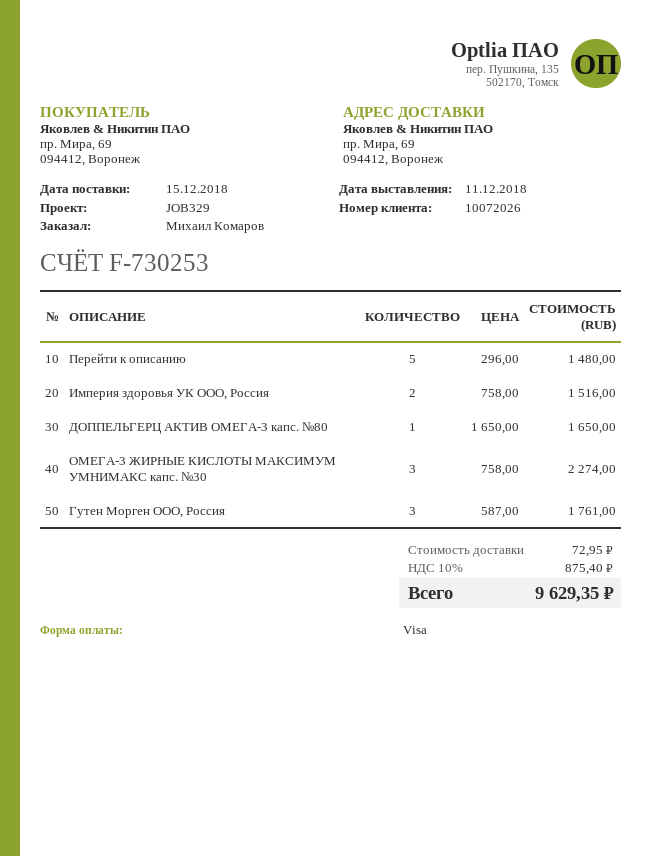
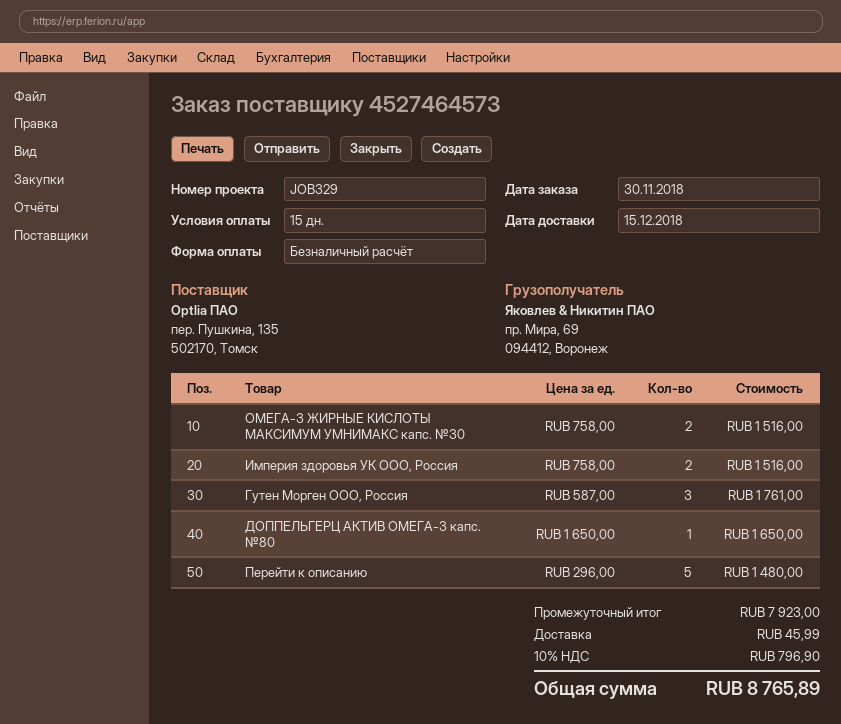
payment method: Visa -> bank transfer
ОМЕГА-3 ЖИРНЫЕ КИСЛОТЫ МАКСИМУМ УМНИМАКС капс. №30: 3 x 758.00 = 2274.00 -> 2 x 758.00 = 1516.00
shipping: 72.95 -> 45.99
tax: 10% = 875.40 -> 10% = 796.90
total: 9629.35 -> 8765.89

